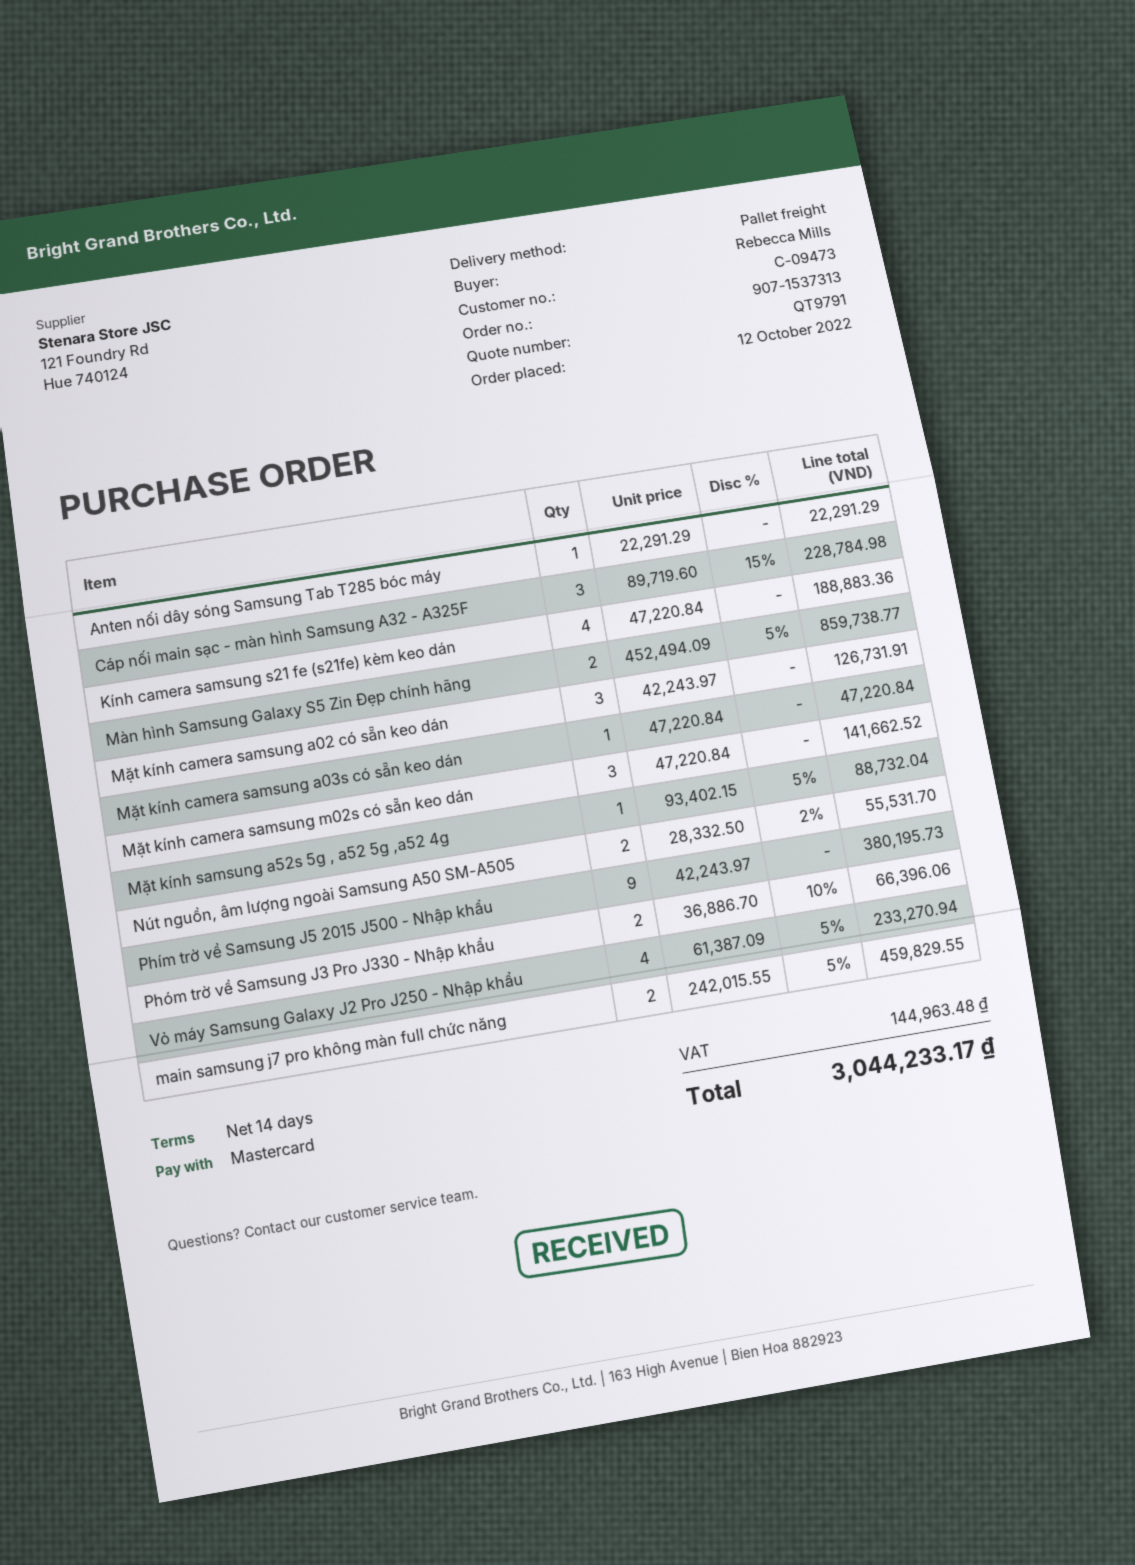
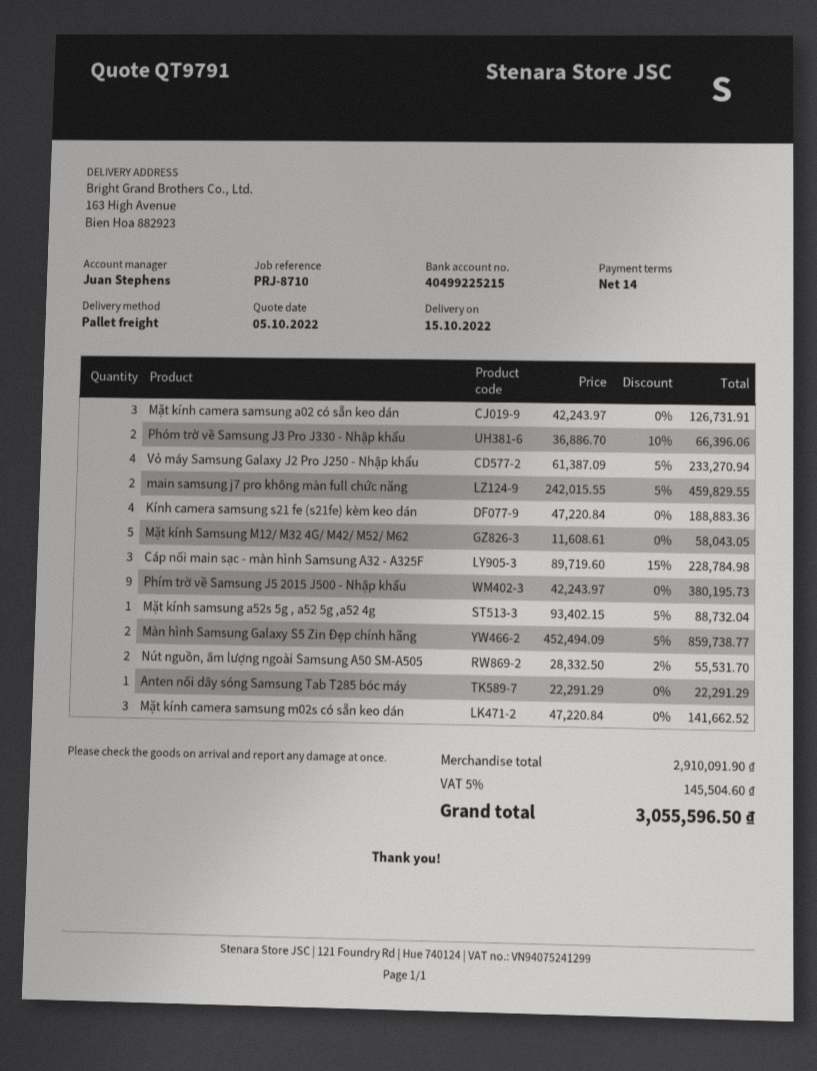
Mặt kính camera samsung a03s có sẵn keo dán: 1 x 47220.84 = 47220.84 -> none
Mặt kính Samsung M12/ M32 4G/ M42/ M52/ M62: none -> 5 x 11608.61 = 58043.05
tax: 144963.48 -> 145504.60
total: 3044233.17 -> 3055596.50

